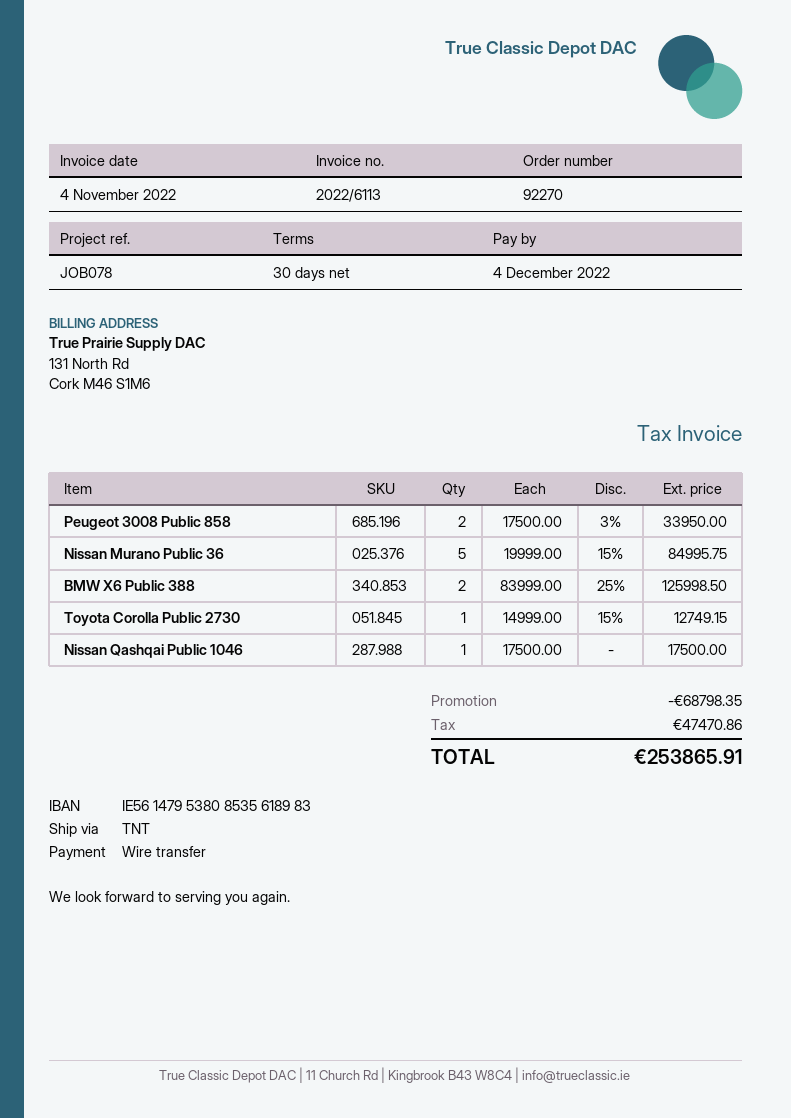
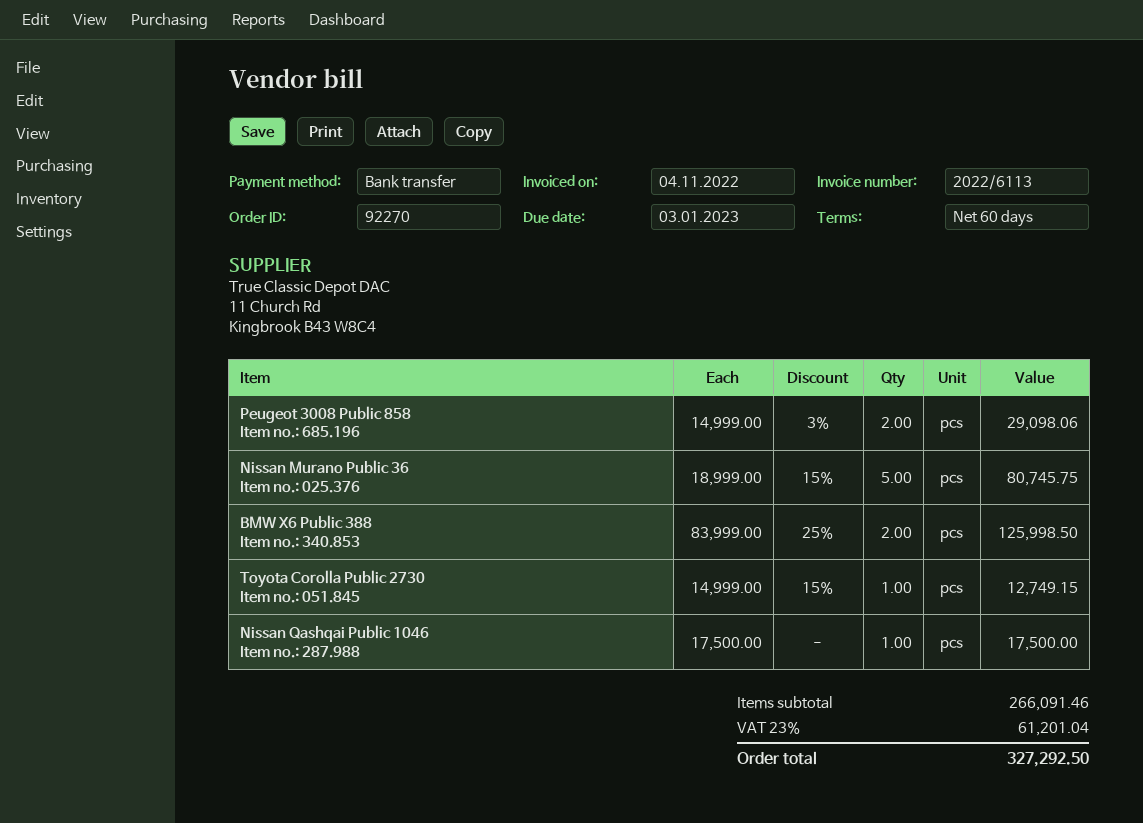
payment terms: 30 days -> 60 days
due date: 2022-12-04 -> 2023-01-03
Peugeot 3008 Public 858: 2 x 17500.00 - 3% = 33950.00 -> 2 x 14999.00 - 3% = 29098.06
Nissan Murano Public 36: 5 x 19999.00 - 15% = 84995.75 -> 5 x 18999.00 - 15% = 80745.75
discount: 68798.35 -> none
tax: 47470.86 -> 61201.04
total: 253865.91 -> 327292.50

